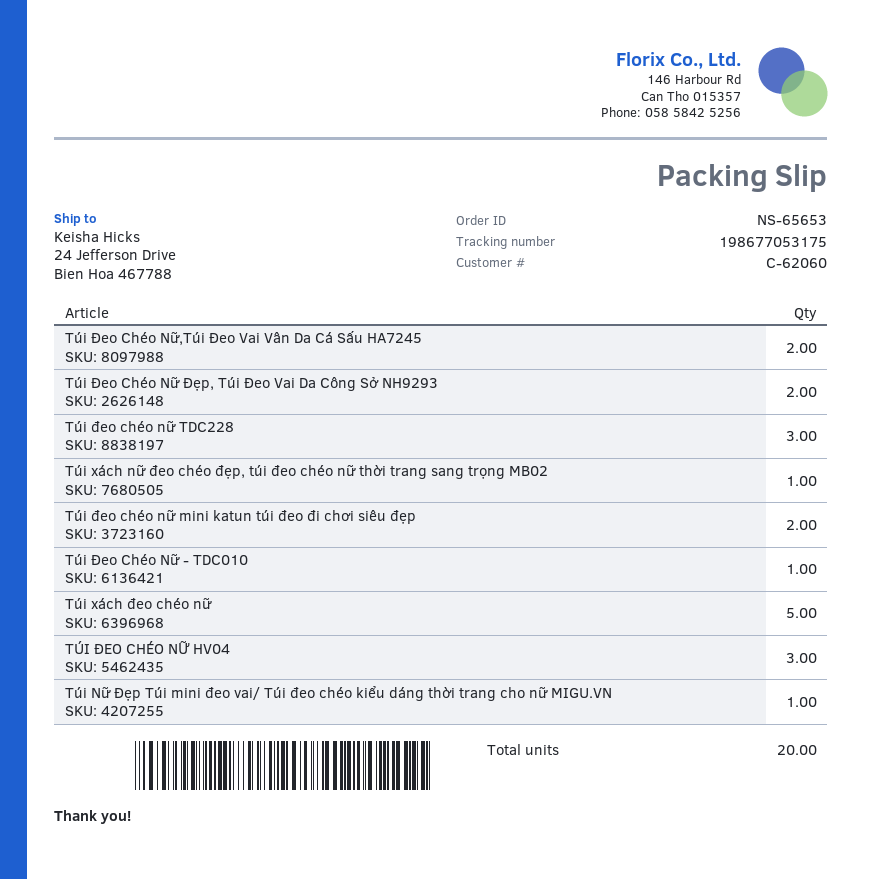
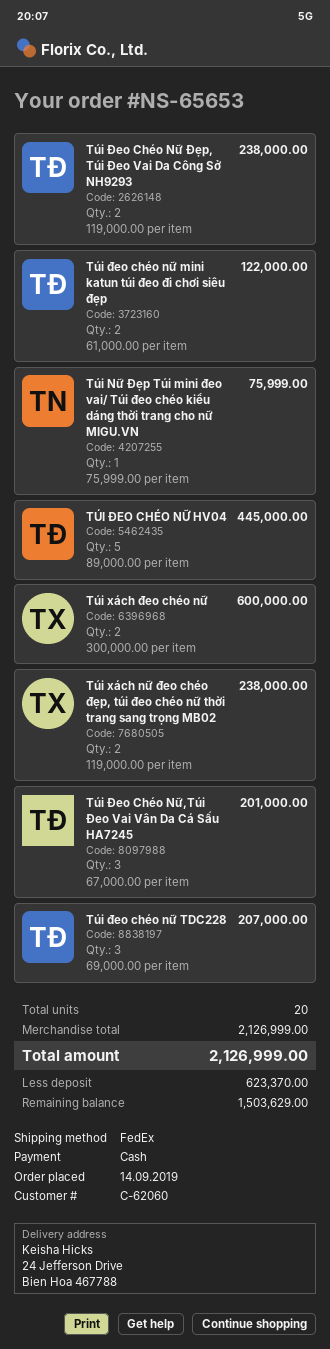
Túi Đeo Chéo Nữ,Túi Đeo Vai Vân Da Cá Sấu HA7245: 2 -> 3
Túi xách nữ đeo chéo đẹp, túi đeo chéo nữ thời trang sang trọng MB02: 1 -> 2
Túi Đeo Chéo Nữ - TDC010: 1 -> none
Túi xách đeo chéo nữ: 5 -> 2
TÚI ĐEO CHÉO NỮ HV04: 3 -> 5

